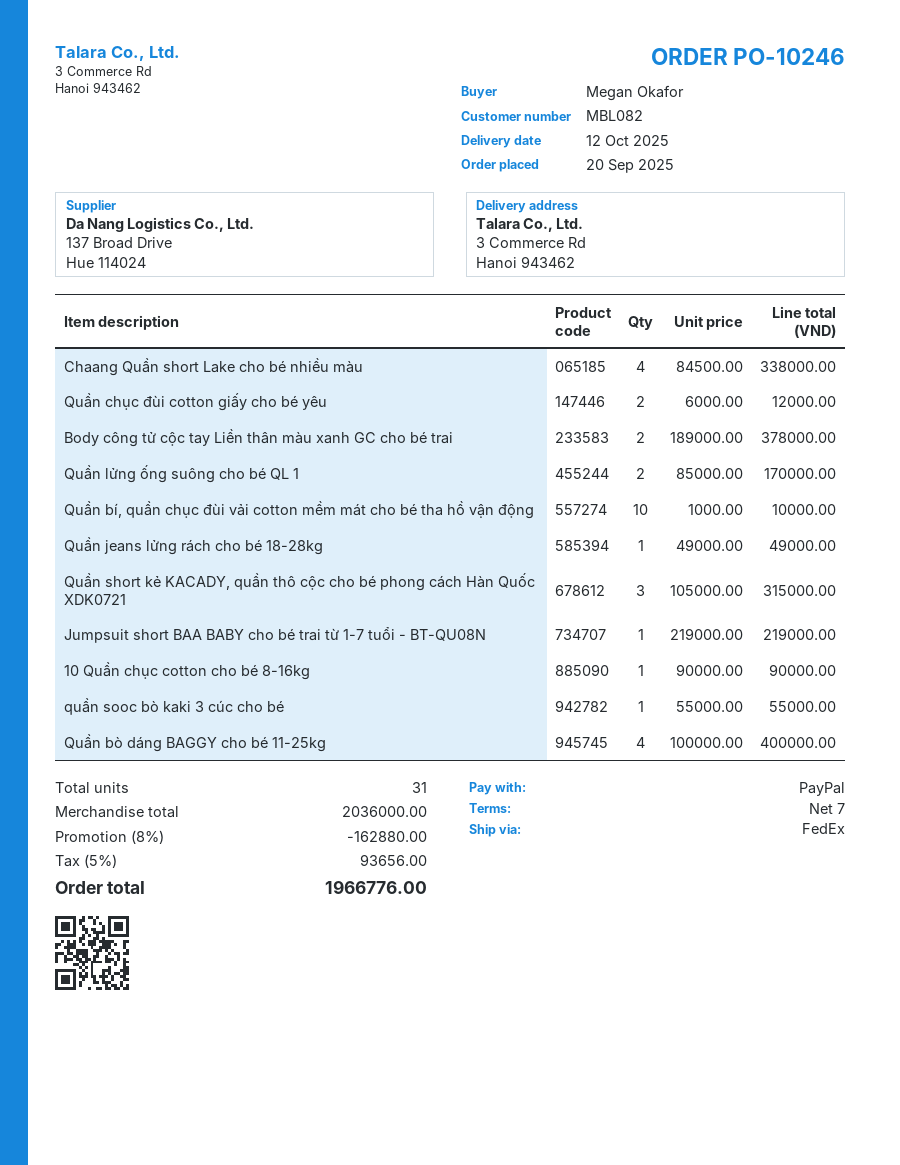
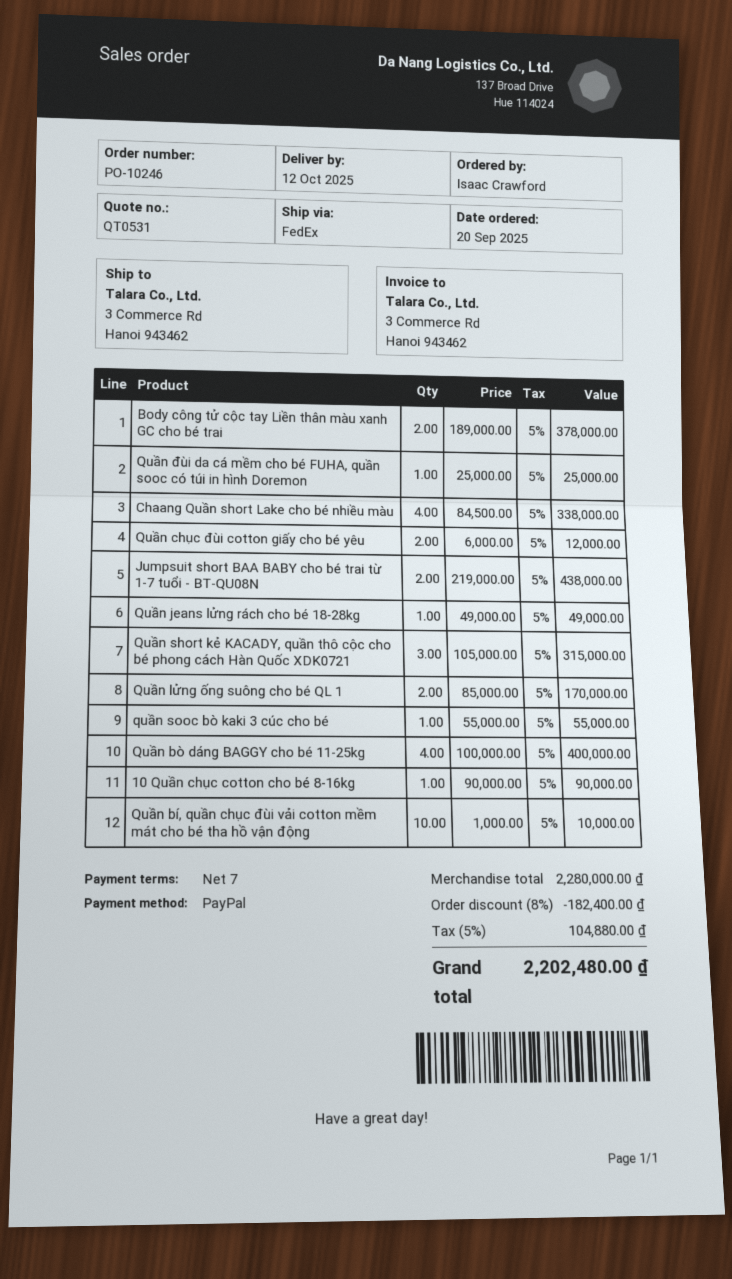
ordered by: Megan Okafor -> Isaac Crawford
Jumpsuit short BAA BABY cho bé trai từ 1-7 tuổi - BT-QU08N: 1 x 219000.00 = 219000.00 -> 2 x 219000.00 = 438000.00
Quần đùi da cá mềm cho bé FUHA, quần sooc có túi in hình Doremon: none -> 1 x 25000.00 = 25000.00
subtotal: 2036000.00 -> 2280000.00
discount: 8% = 162880.00 -> 8% = 182400.00
tax: 5% = 93656.00 -> 5% = 104880.00
total: 1966776.00 -> 2202480.00

